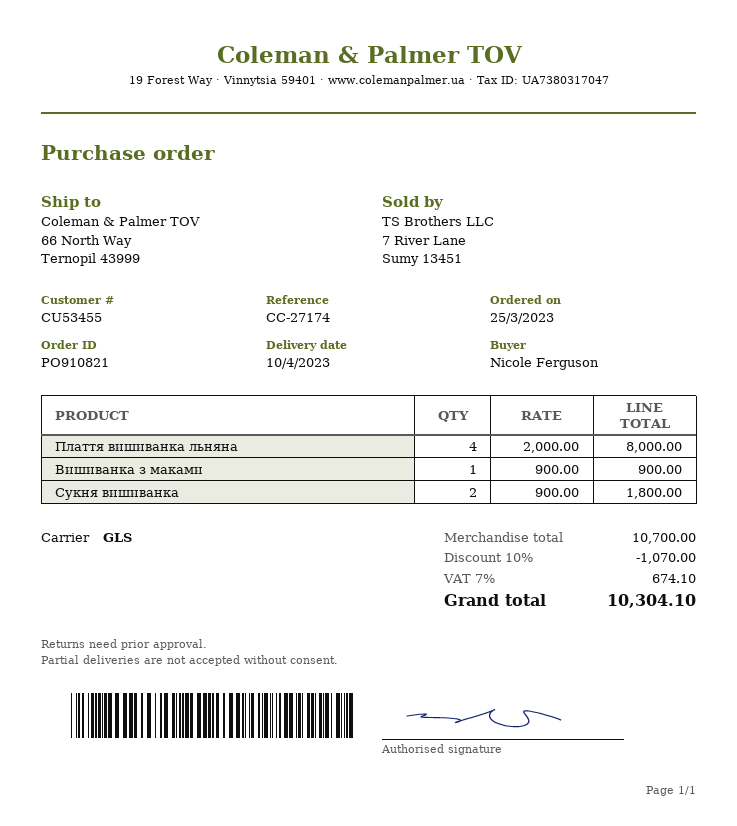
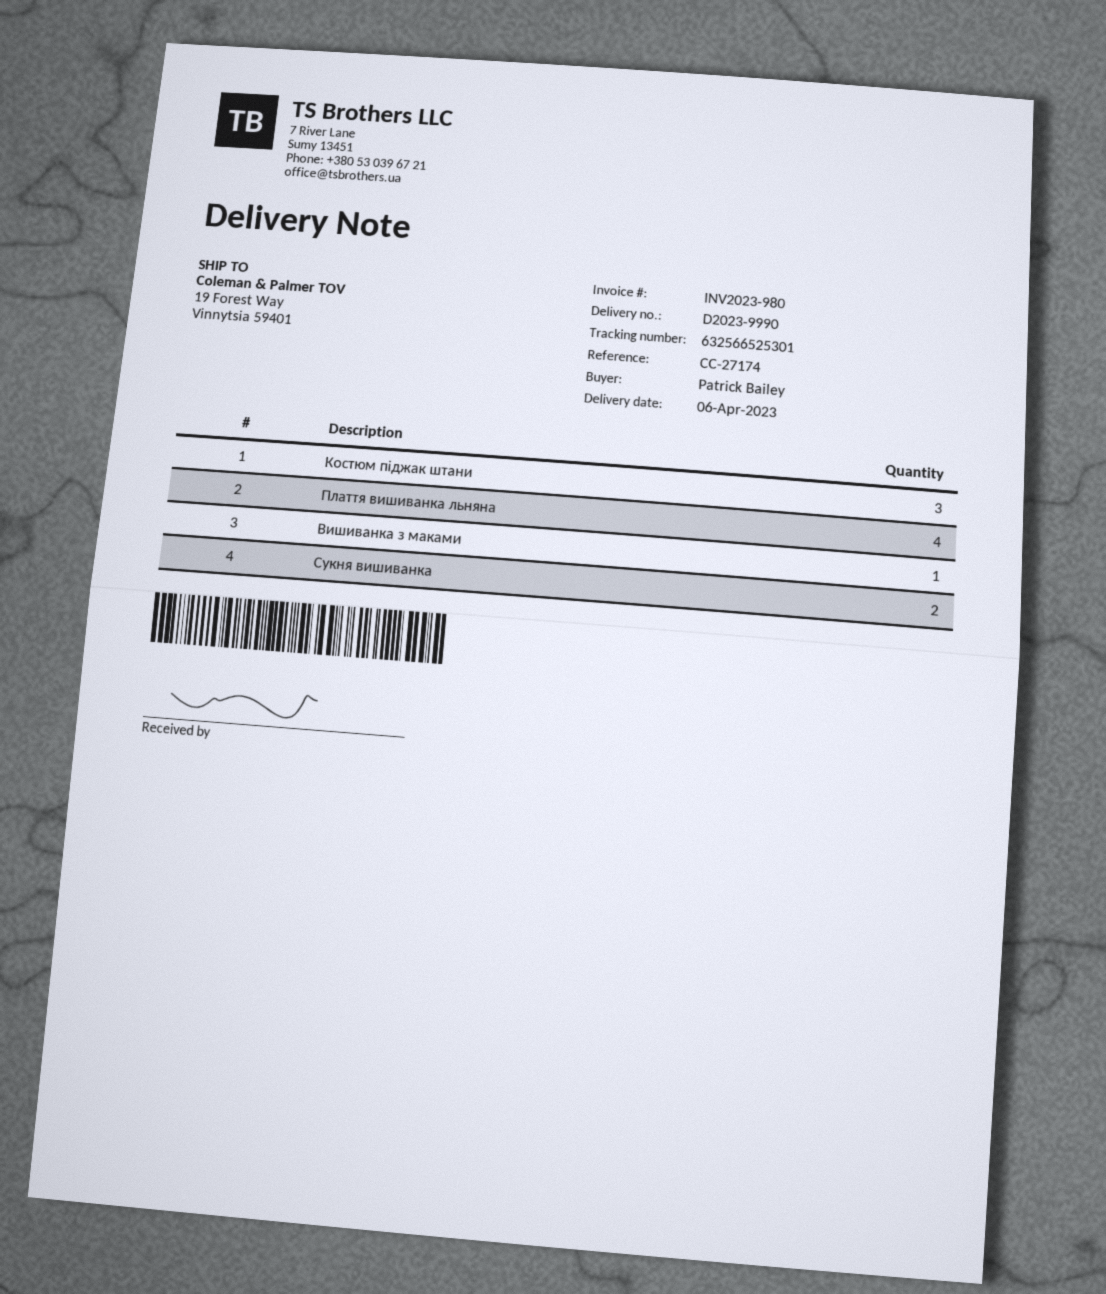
delivery date: 2023-04-10 -> 2023-04-06
ordered by: Nicole Ferguson -> Patrick Bailey
ship to: 66 North Way, Ternopil 43999 -> 19 Forest Way, Vinnytsia 59401
Костюм піджак штани: none -> 3

